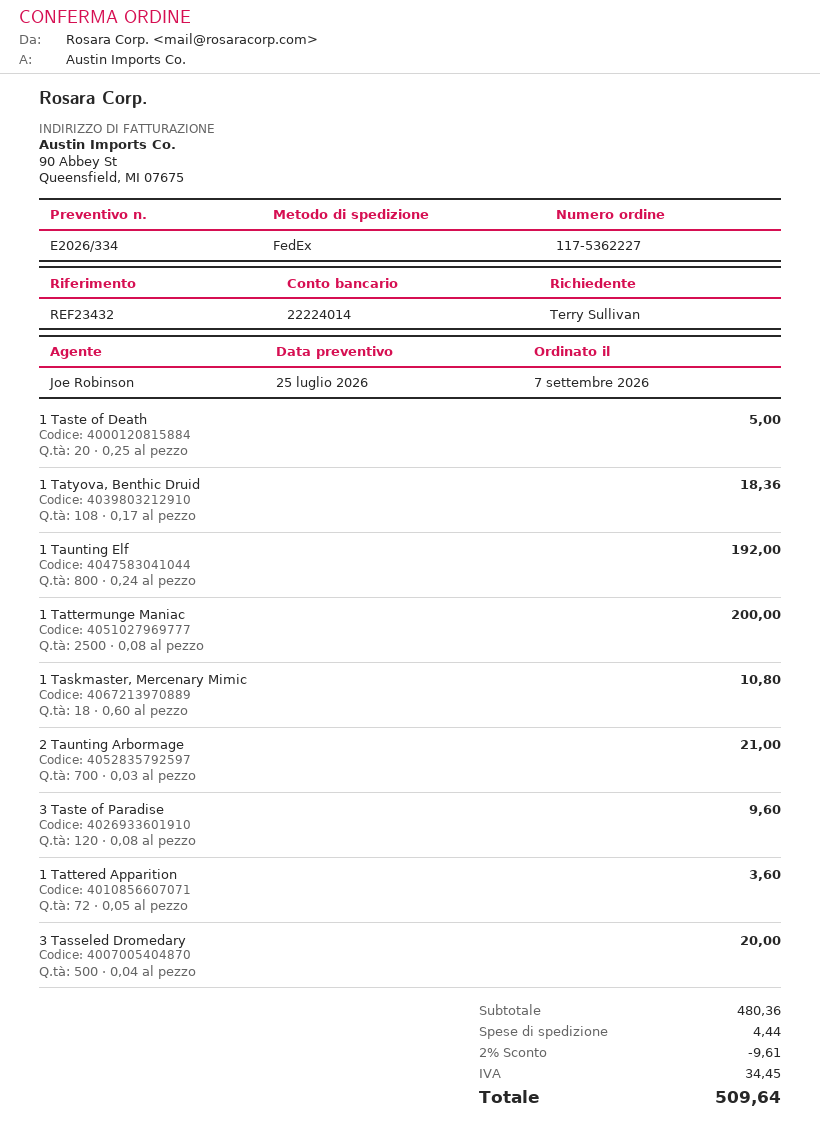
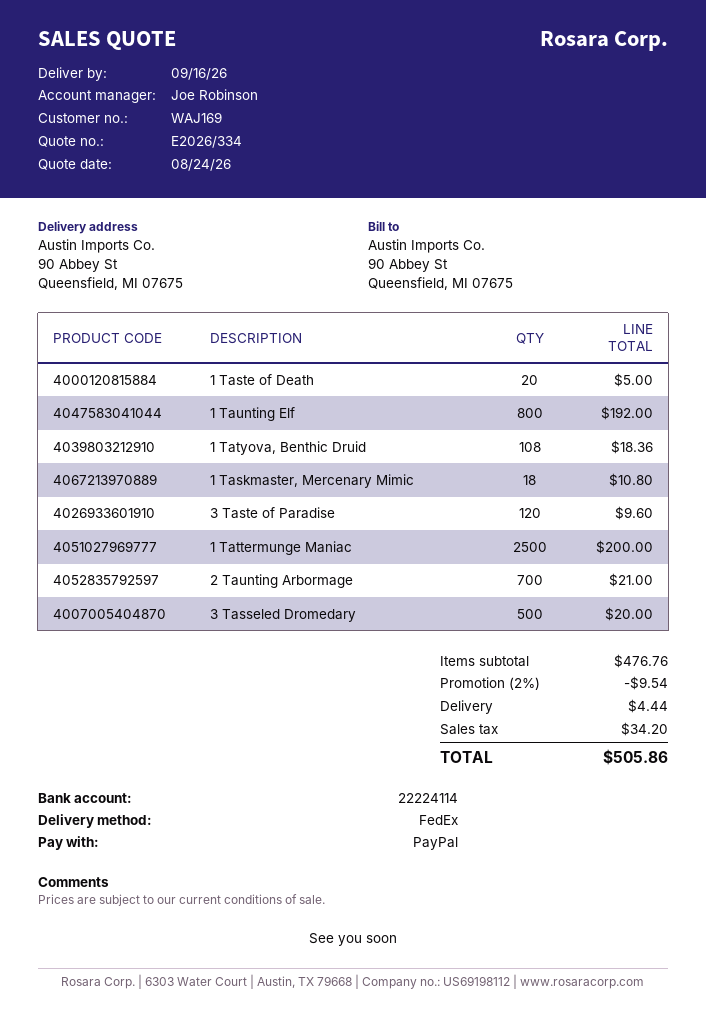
quote date: 2026-07-25 -> 2026-08-24
bank account: 22224014 -> 22224114
1 Tattered Apparition: 72 for 3.60 -> none
subtotal: 480.36 -> 476.76
discount: 2% = 9.61 -> 2% = 9.54
tax: 34.45 -> 34.20
total: 509.64 -> 505.86

